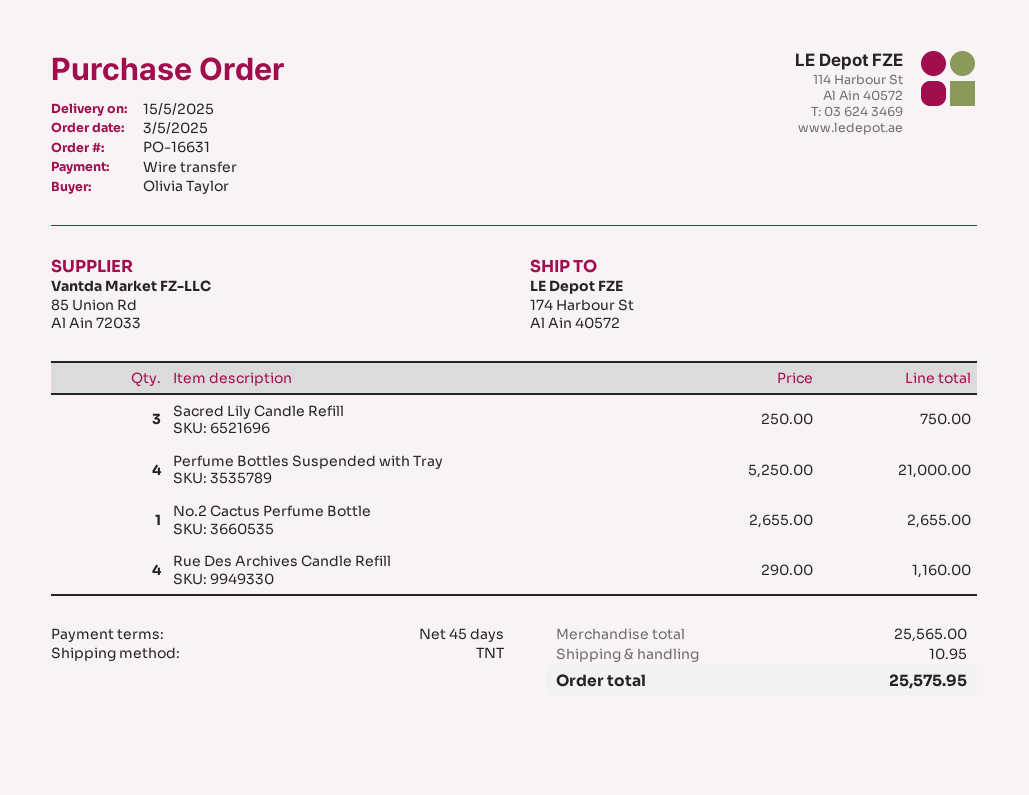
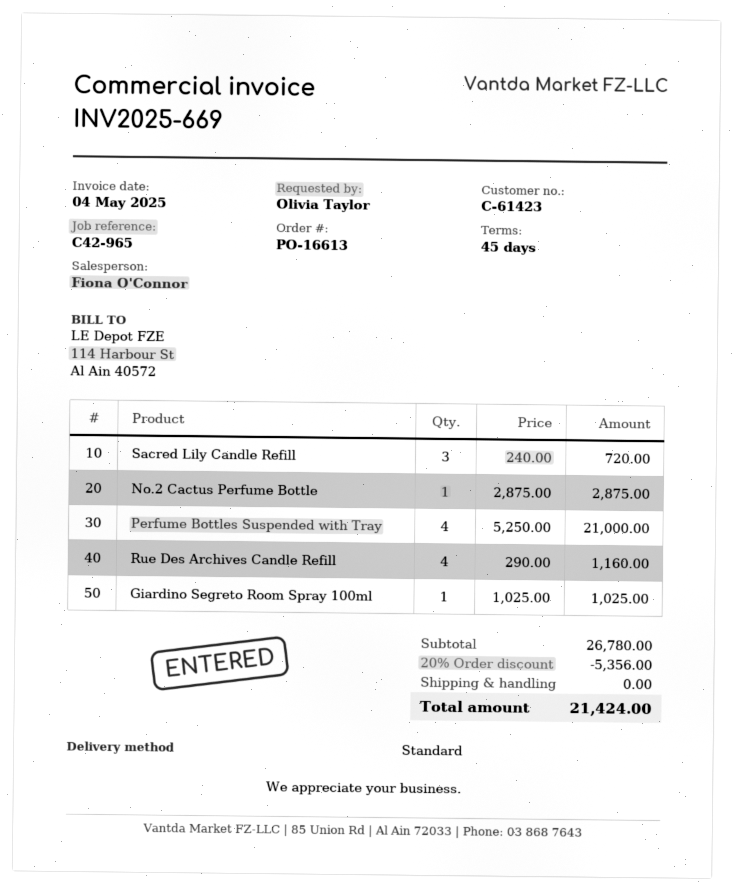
order number: PO-16631 -> PO-16613
shipping method: TNT -> standard
Sacred Lily Candle Refill: 3 x 250.00 = 750.00 -> 3 x 240.00 = 720.00
No.2 Cactus Perfume Bottle: 1 x 2655.00 = 2655.00 -> 1 x 2875.00 = 2875.00
Giardino Segreto Room Spray 100ml: none -> 1 x 1025.00 = 1025.00
subtotal: 25565.00 -> 26780.00
discount: none -> 20% = 5356.00
shipping: 10.95 -> 0.00
total: 25575.95 -> 21424.00

